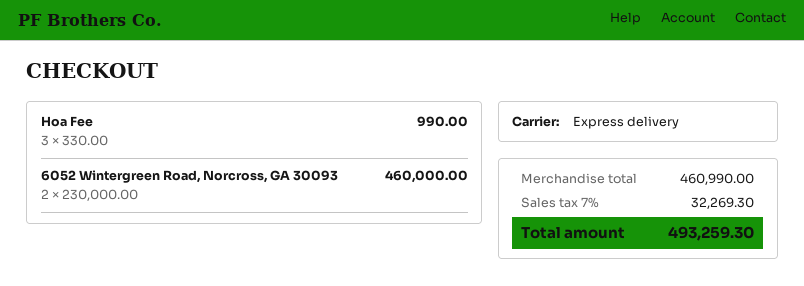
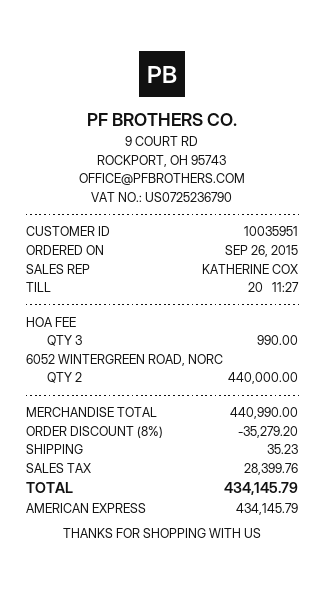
6052 Wintergreen Road, Norcross, GA 30093: 2 for 460000.00 -> 2 for 440000.00
subtotal: 460990.00 -> 440990.00
discount: none -> 8% = 35279.20
shipping: none -> 35.23
tax: 32269.30 -> 28399.76
total: 493259.30 -> 434145.79

